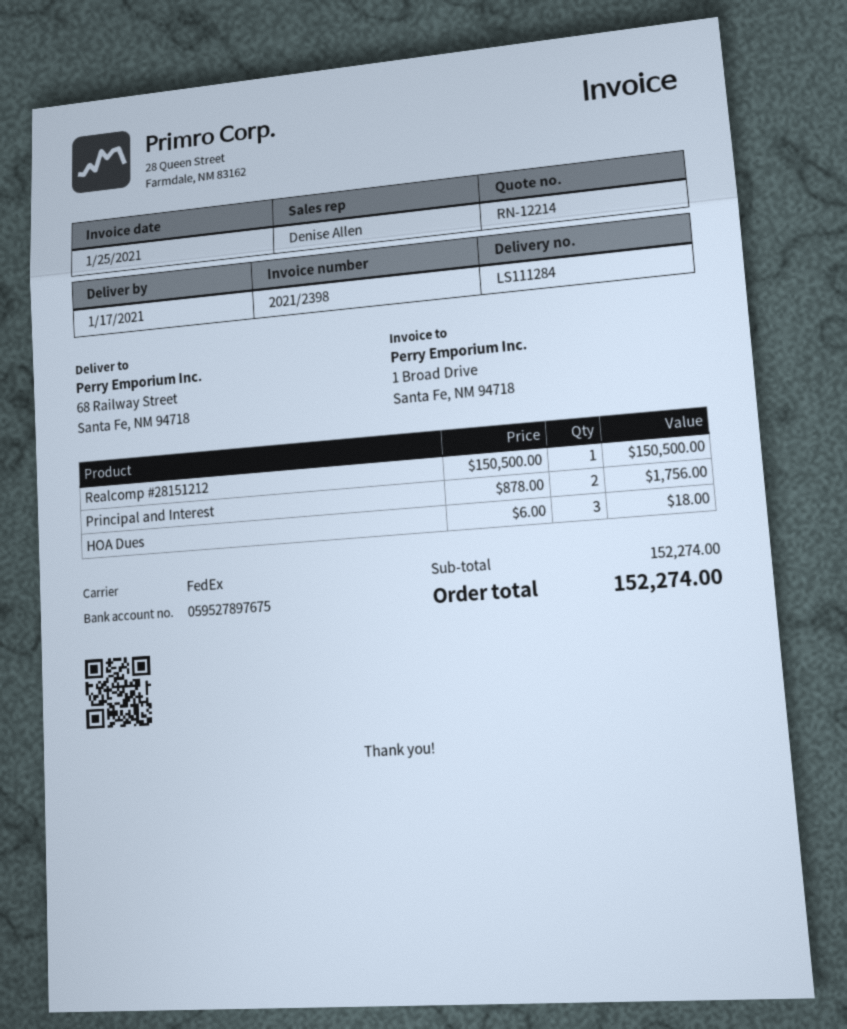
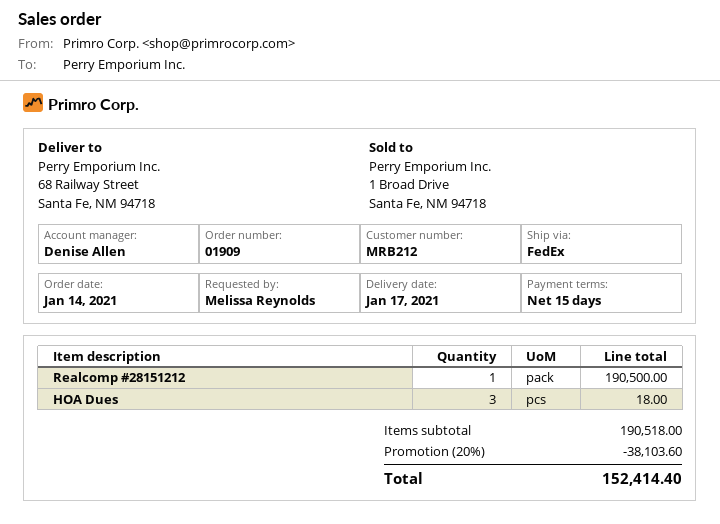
Realcomp #28151212: 1 for 150500.00 -> 1 for 190500.00
Principal and Interest: 2 for 1756.00 -> none
subtotal: 152274.00 -> 190518.00
discount: none -> 20% = 38103.60
total: 152274.00 -> 152414.40

